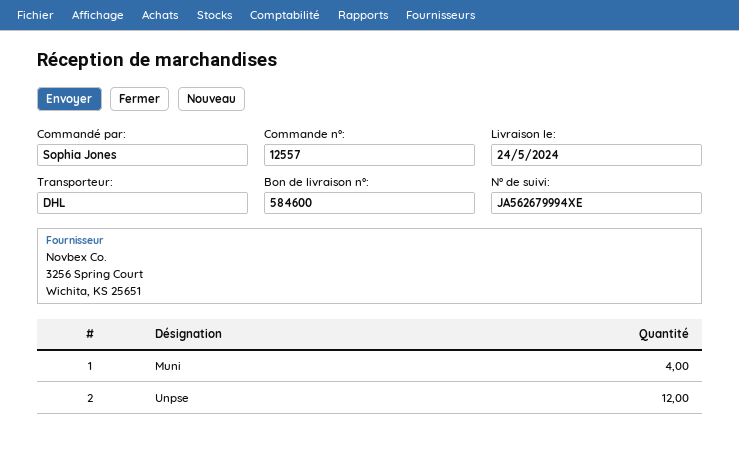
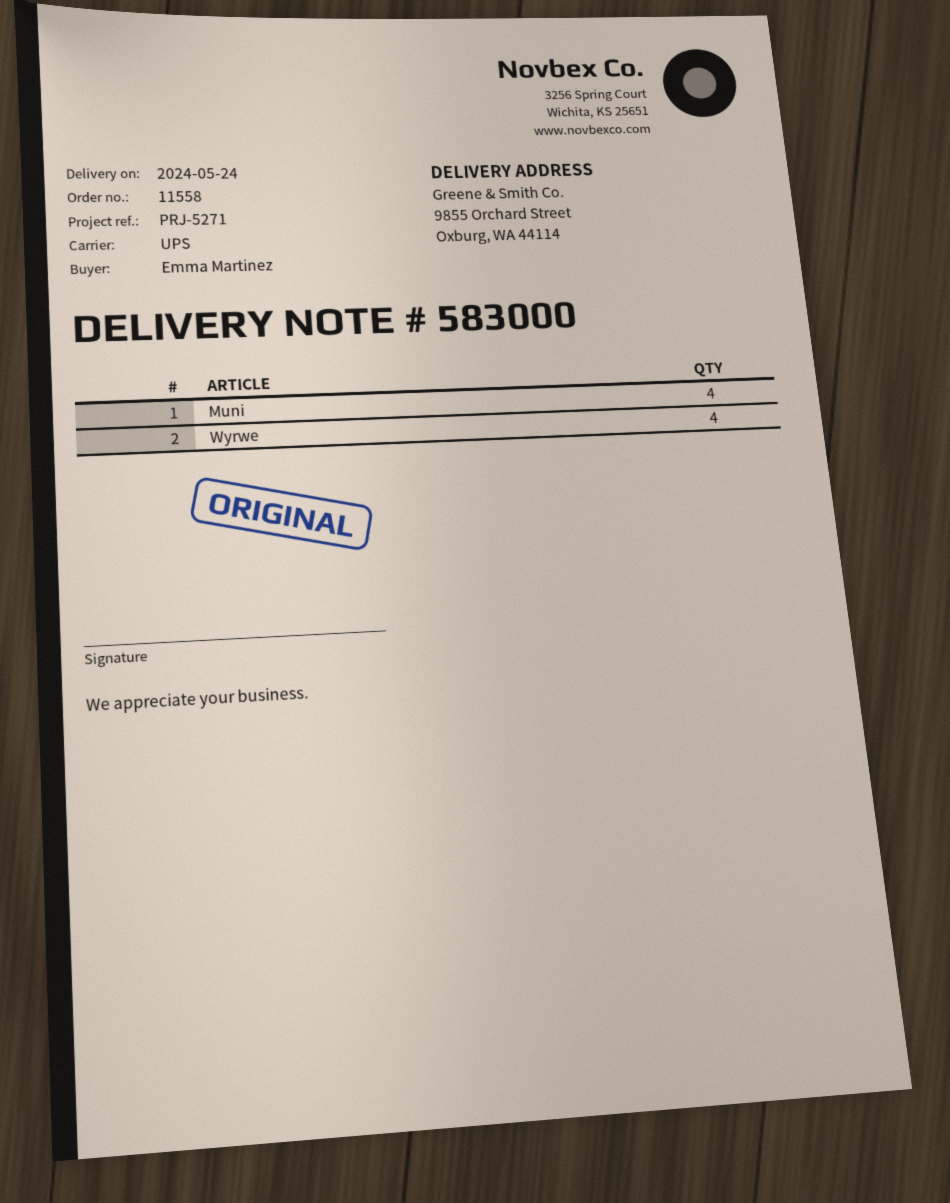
order number: 12557 -> 11558
delivery note number: 584600 -> 583000
ordered by: Sophia Jones -> Emma Martinez
shipping method: DHL -> UPS
Unpse: 12 -> none
Wyrwe: none -> 4

